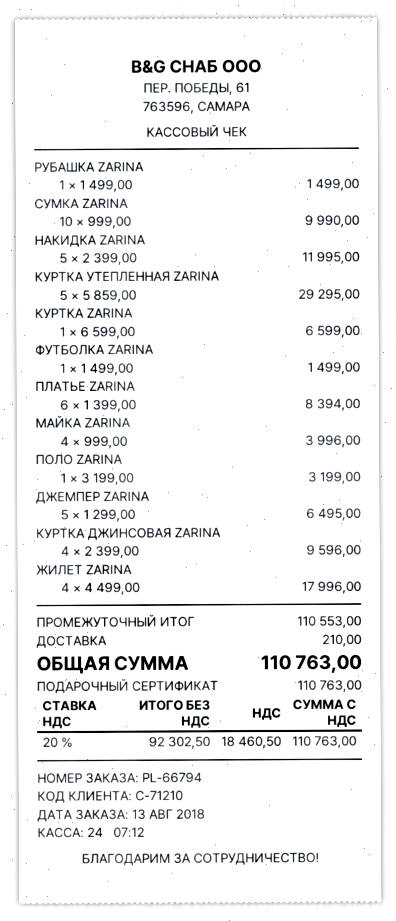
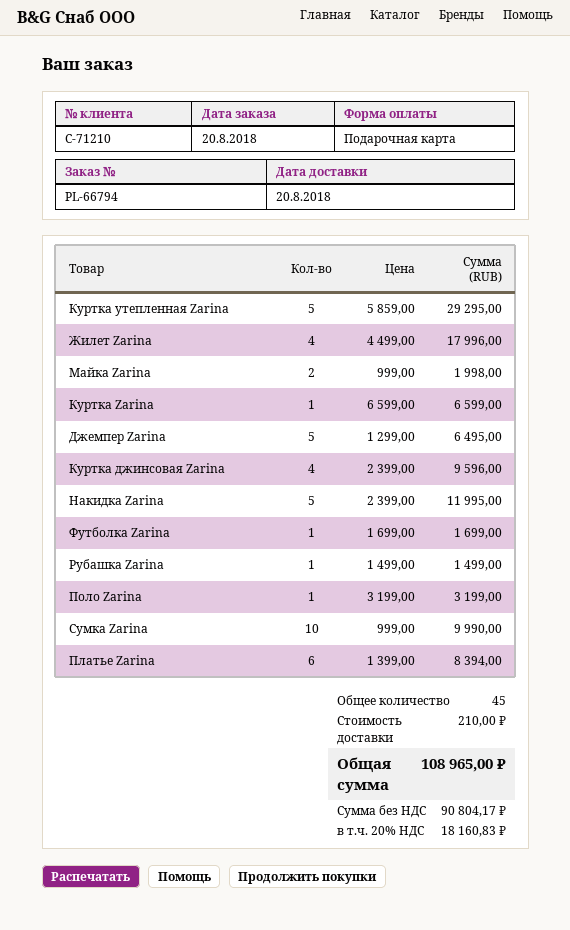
order date: 2018-08-13 -> 2018-08-20
ФУТБОЛКА ZARINA: 1 x 1499.00 = 1499.00 -> 1 x 1699.00 = 1699.00
МАЙКА ZARINA: 4 x 999.00 = 3996.00 -> 2 x 999.00 = 1998.00
net: 92302.50 -> 90804.17
tax: 20% = 18460.50 -> 20% = 18160.83
total: 110763.00 -> 108965.00

